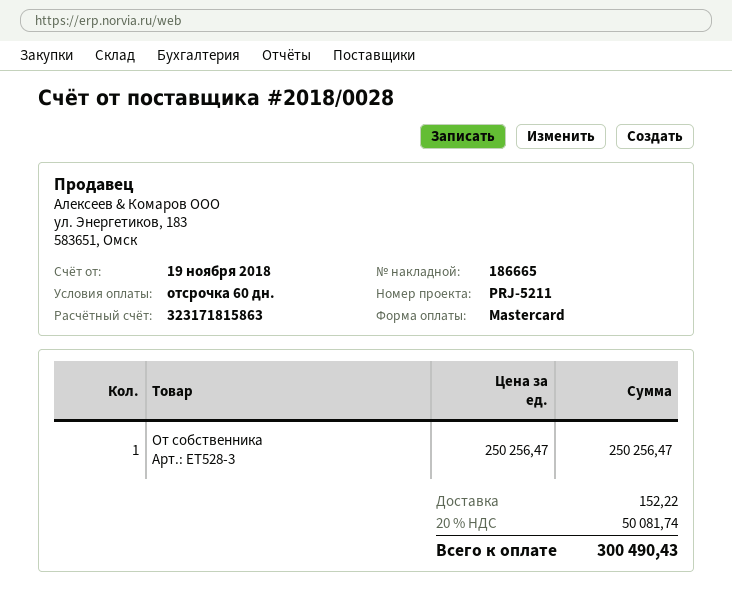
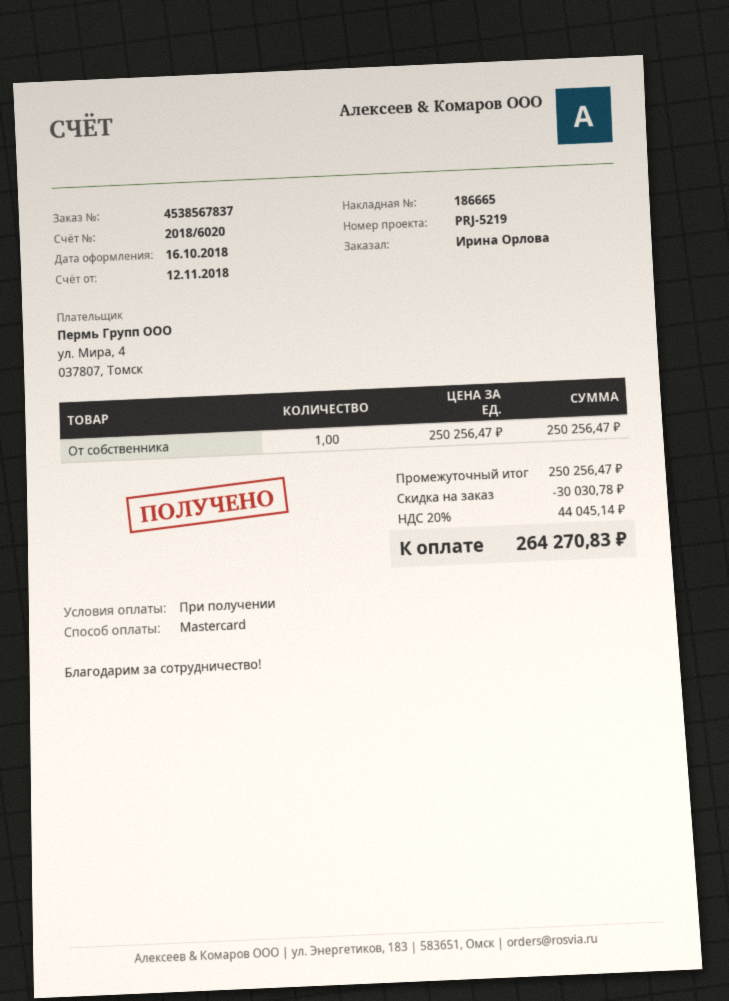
invoice number: 2018/0028 -> 2018/6020
invoice date: 2018-11-19 -> 2018-11-12
payment terms: 60 days -> on receipt
reference: PRJ-5211 -> PRJ-5219
discount: none -> 30030.78
shipping: 152.22 -> none
tax: 20% = 50081.74 -> 20% = 44045.14
total: 300490.43 -> 264270.83

